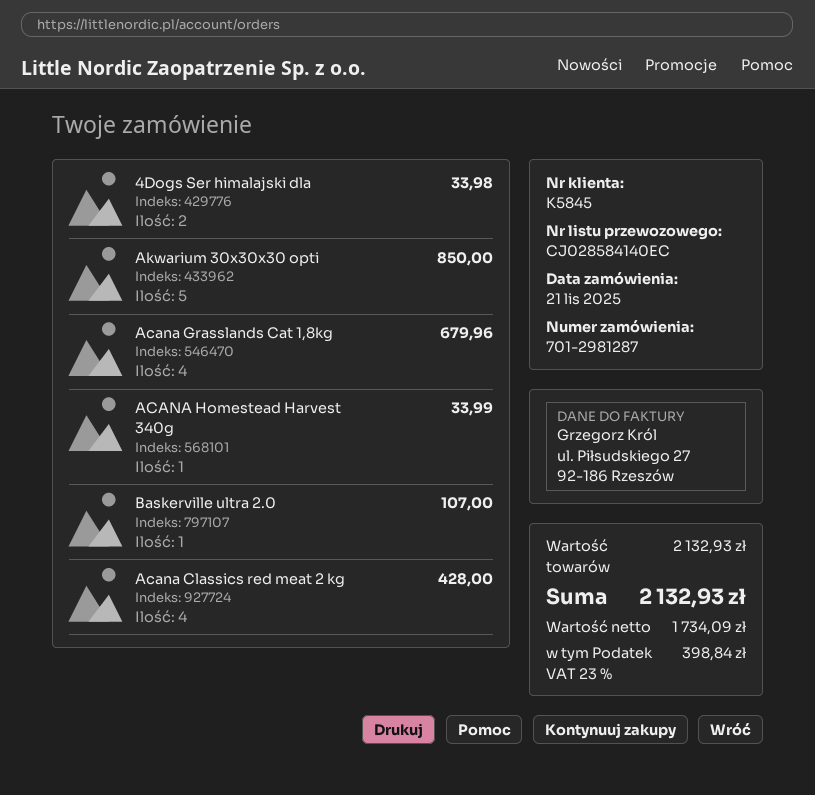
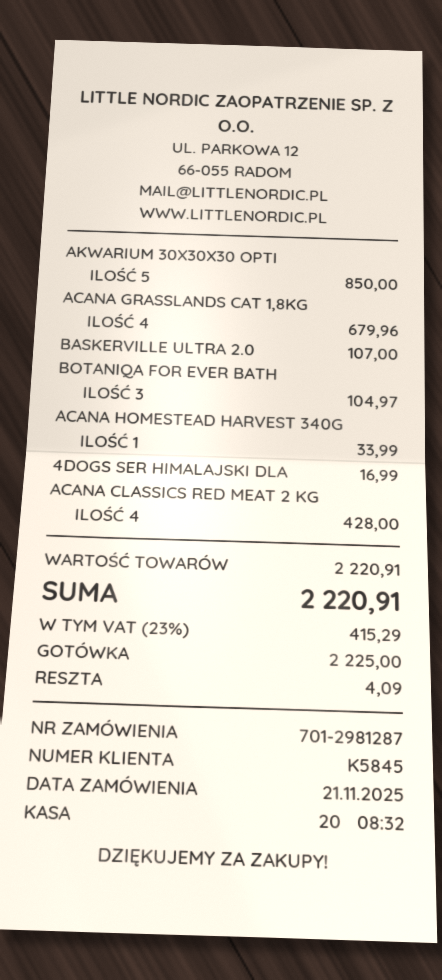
4Dogs Ser himalajski dla: 2 for 33.98 -> 1 for 16.99
BOTANIQA FOR EVER BATH: none -> 3 for 104.97
subtotal: 2132.93 -> 2220.91
tax: 23% = 398.84 -> 23% = 415.29
total: 2132.93 -> 2220.91

